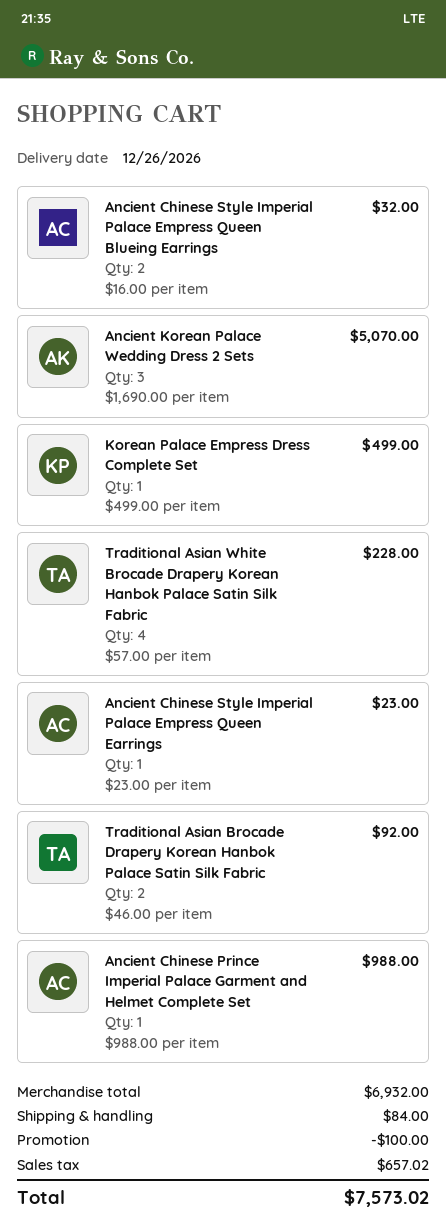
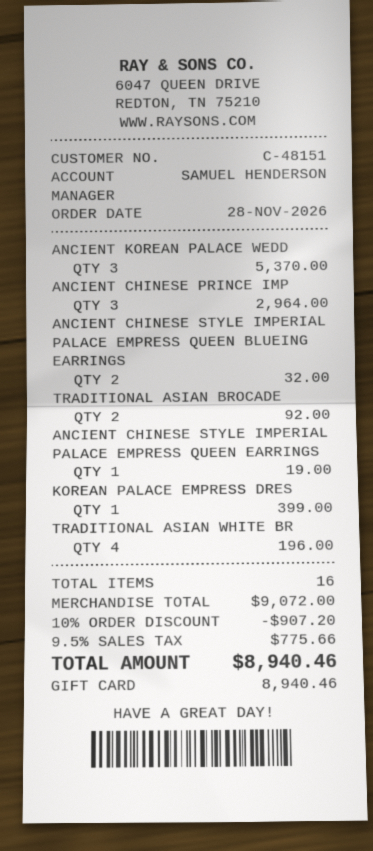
Ancient Korean Palace Wedding Dress 2 Sets: 3 for 5070.00 -> 3 for 5370.00
Korean Palace Empress Dress Complete Set: 1 for 499.00 -> 1 for 399.00
Traditional Asian White Brocade Drapery Korean Hanbok Palace Satin Silk Fabric: 4 for 228.00 -> 4 for 196.00
Ancient Chinese Style Imperial Palace Empress Queen Earrings: 1 for 23.00 -> 1 for 19.00
Ancient Chinese Prince Imperial Palace Garment and Helmet Complete Set: 1 for 988.00 -> 3 for 2964.00
subtotal: 6932.00 -> 9072.00
discount: 100.00 -> 907.20
shipping: 84.00 -> none
tax: 657.02 -> 775.66
total: 7573.02 -> 8940.46

